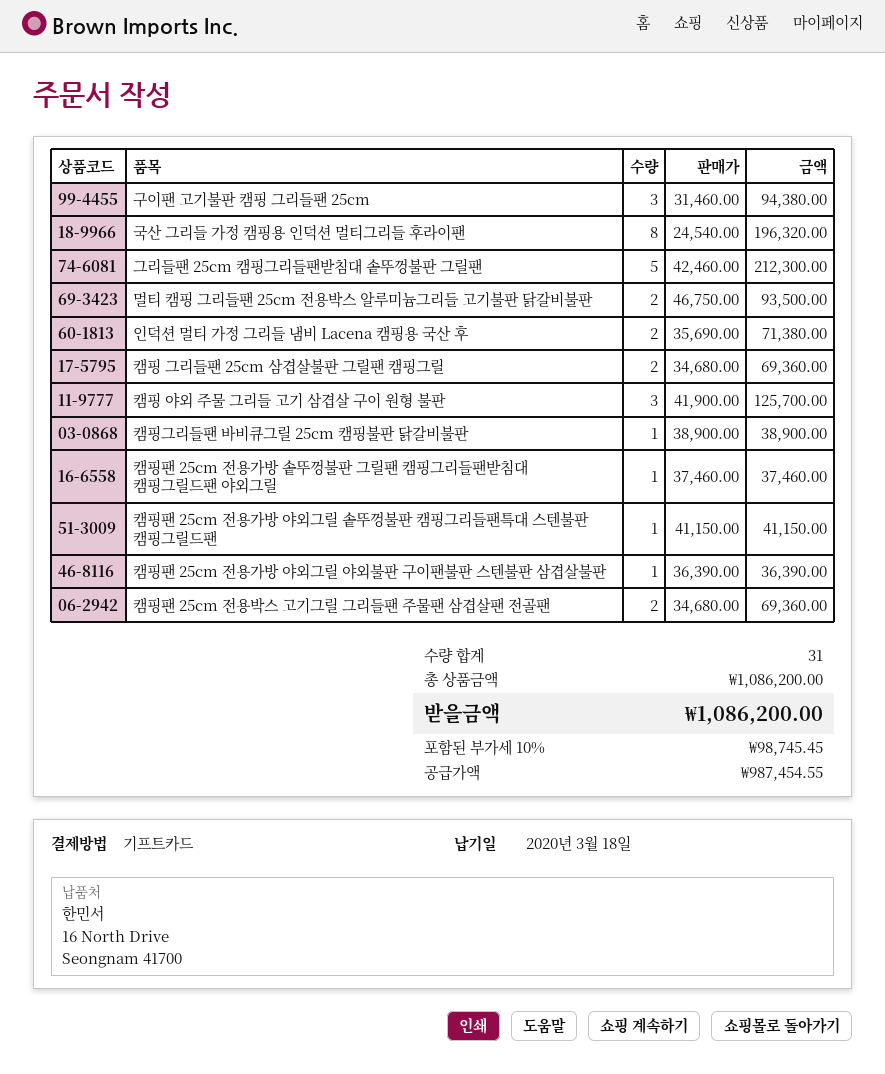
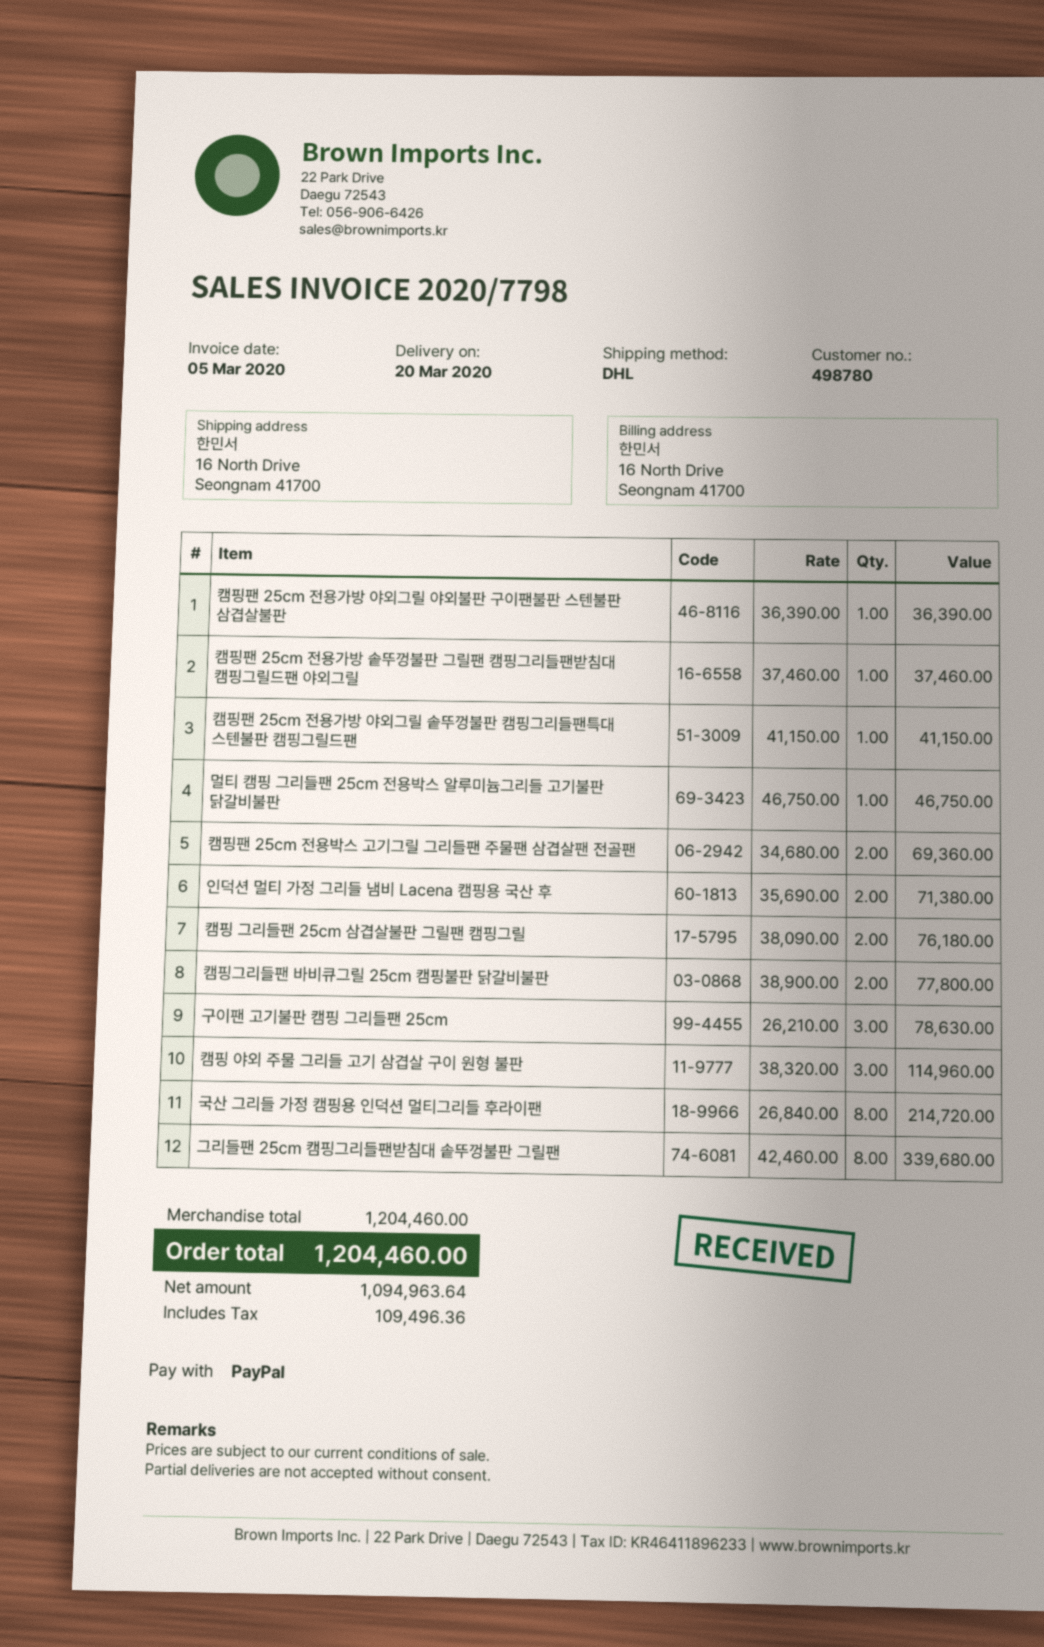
delivery date: 2020-03-18 -> 2020-03-20
payment method: gift card -> PayPal
구이팬 고기불판 캠핑 그리들팬 25cm: 3 x 31460.00 = 94380.00 -> 3 x 26210.00 = 78630.00
국산 그리들 가정 캠핑용 인덕션 멀티그리들 후라이팬: 8 x 24540.00 = 196320.00 -> 8 x 26840.00 = 214720.00
그리들팬 25cm 캠핑그리들팬받침대 솥뚜껑불판 그릴팬: 5 x 42460.00 = 212300.00 -> 8 x 42460.00 = 339680.00
멀티 캠핑 그리들팬 25cm 전용박스 알루미늄그리들 고기불판 닭갈비불판: 2 x 46750.00 = 93500.00 -> 1 x 46750.00 = 46750.00
캠핑 그리들팬 25cm 삼겹살불판 그릴팬 캠핑그릴: 2 x 34680.00 = 69360.00 -> 2 x 38090.00 = 76180.00
캠핑 야외 주물 그리들 고기 삼겹살 구이 원형 불판: 3 x 41900.00 = 125700.00 -> 3 x 38320.00 = 114960.00
캠핑그리들팬 바비큐그릴 25cm 캠핑불판 닭갈비불판: 1 x 38900.00 = 38900.00 -> 2 x 38900.00 = 77800.00
subtotal: 1086200.00 -> 1204460.00
net: 987454.55 -> 1094963.64
tax: 98745.45 -> 109496.36
total: 1086200.00 -> 1204460.00

